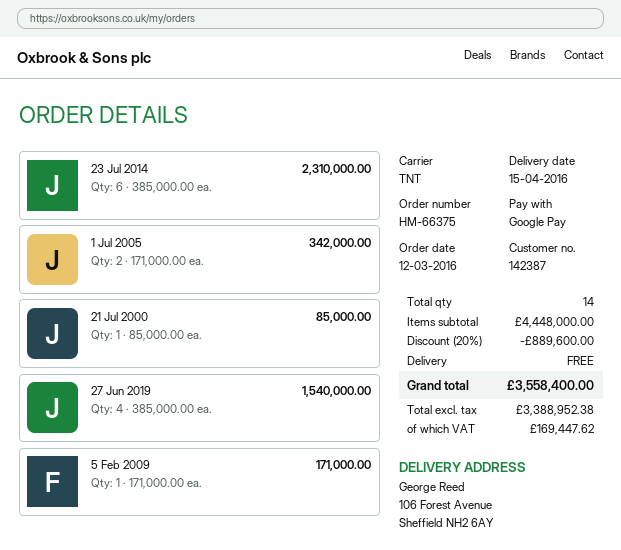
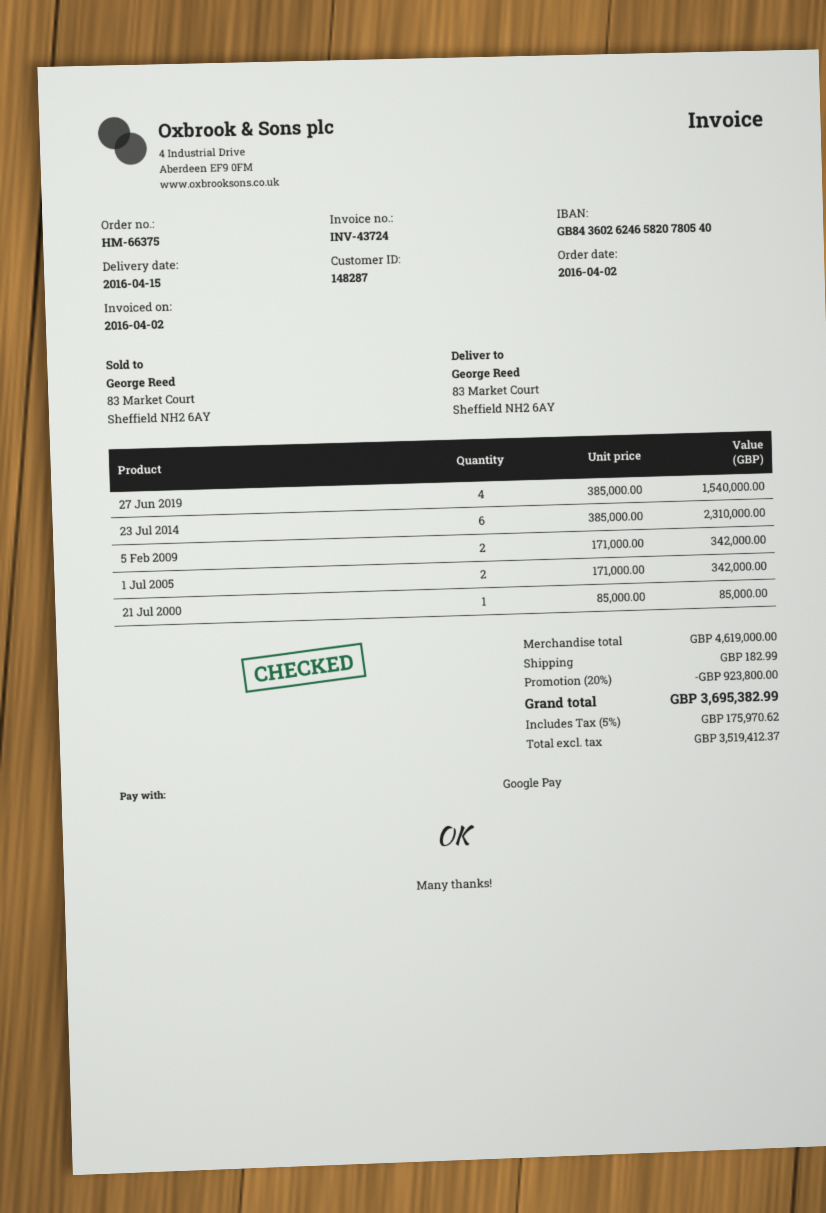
order date: 2016-03-12 -> 2016-04-02
customer number: 142387 -> 148287
ship to: 106 Forest Avenue, Sheffield NH2 6AY -> 83 Market Court, Sheffield NH2 6AY
5 Feb 2009: 1 x 171000.00 = 171000.00 -> 2 x 171000.00 = 342000.00
subtotal: 4448000.00 -> 4619000.00
discount: 20% = 889600.00 -> 20% = 923800.00
shipping: 0.00 -> 182.99
net: 3388952.38 -> 3519412.37
tax: 169447.62 -> 175970.62
total: 3558400.00 -> 3695382.99

